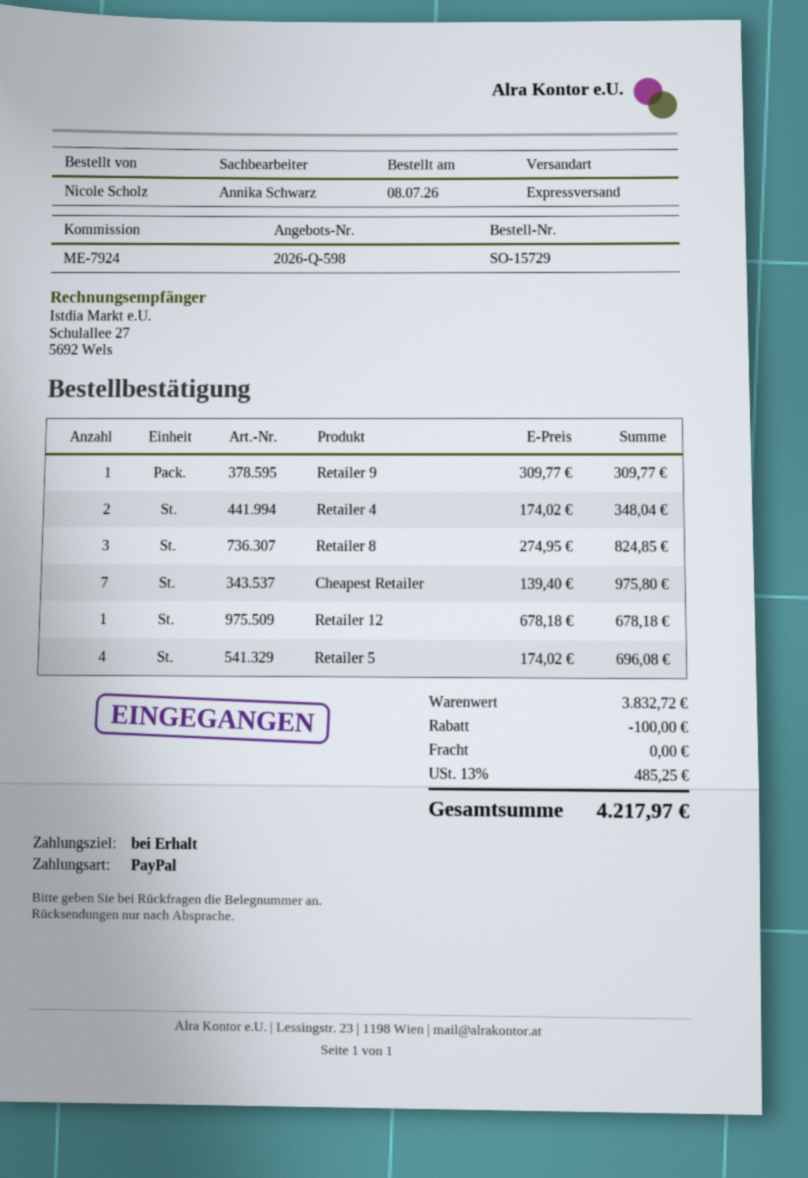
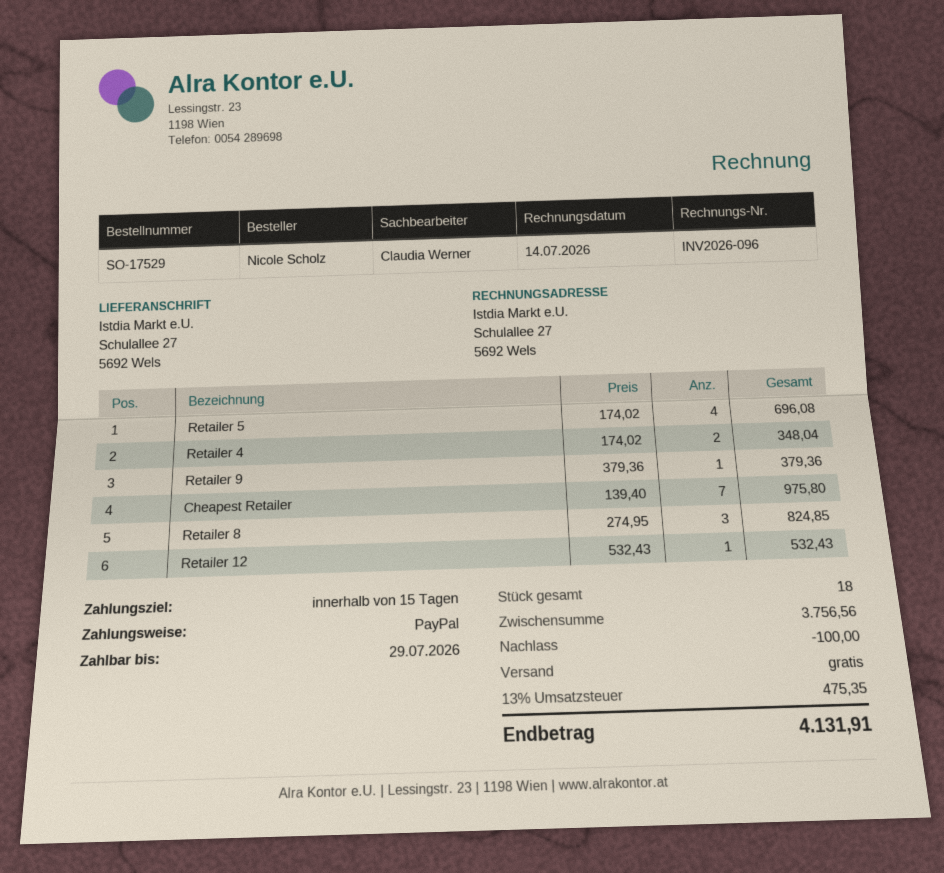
order number: SO-15729 -> SO-17529
payment terms: on receipt -> 15 days
sales rep: Annika Schwarz -> Claudia Werner
Retailer 9: 1 x 309.77 = 309.77 -> 1 x 379.36 = 379.36
Retailer 12: 1 x 678.18 = 678.18 -> 1 x 532.43 = 532.43
subtotal: 3832.72 -> 3756.56
tax: 13% = 485.25 -> 13% = 475.35
total: 4217.97 -> 4131.91

